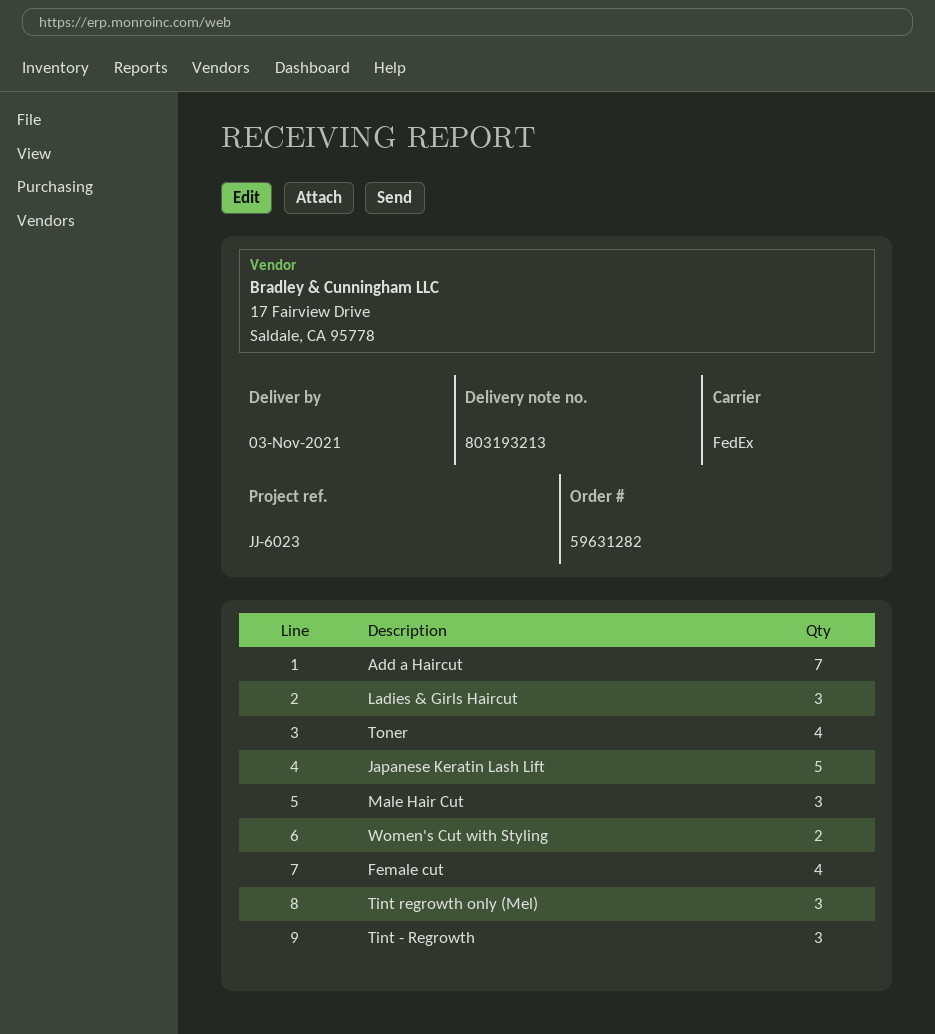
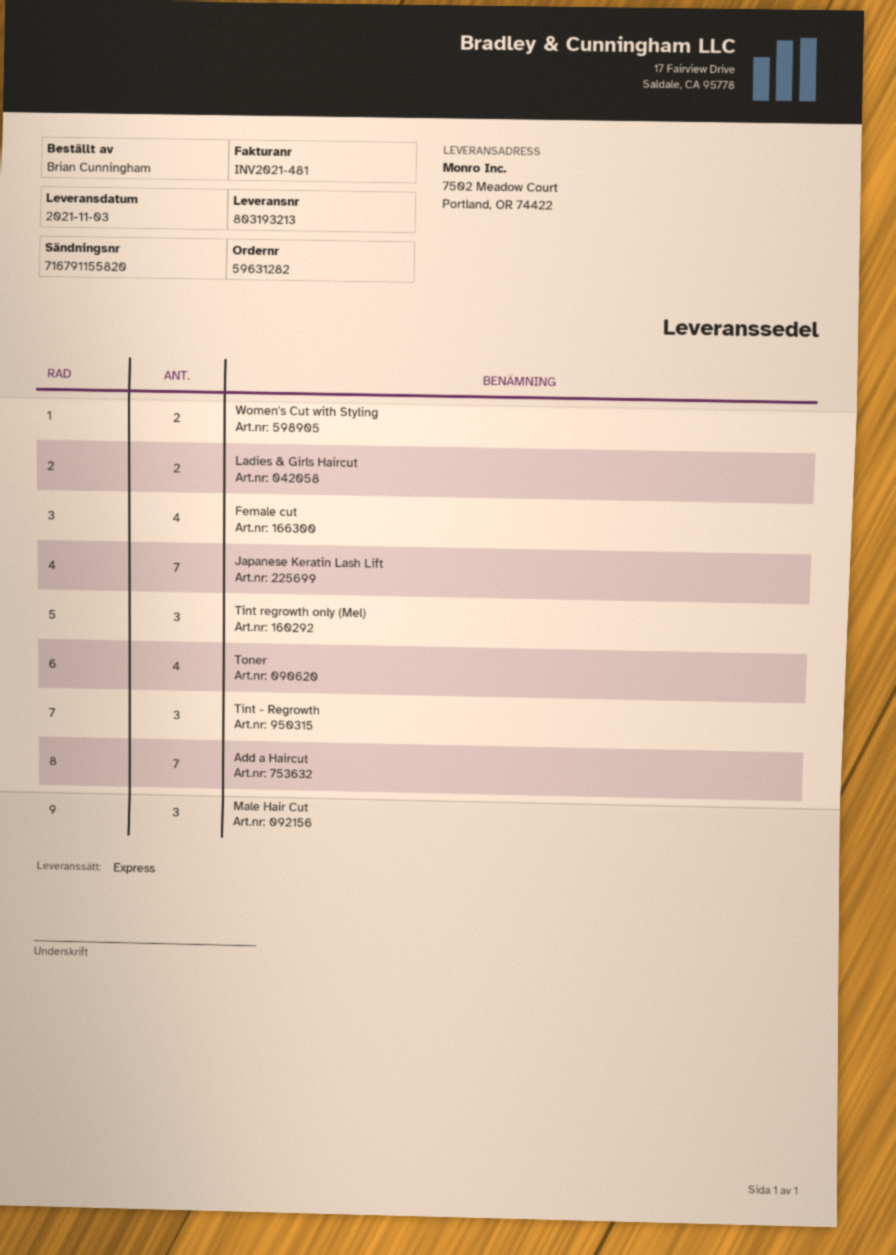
shipping method: FedEx -> express
Ladies & Girls Haircut: 3 -> 2
Japanese Keratin Lash Lift: 5 -> 7

